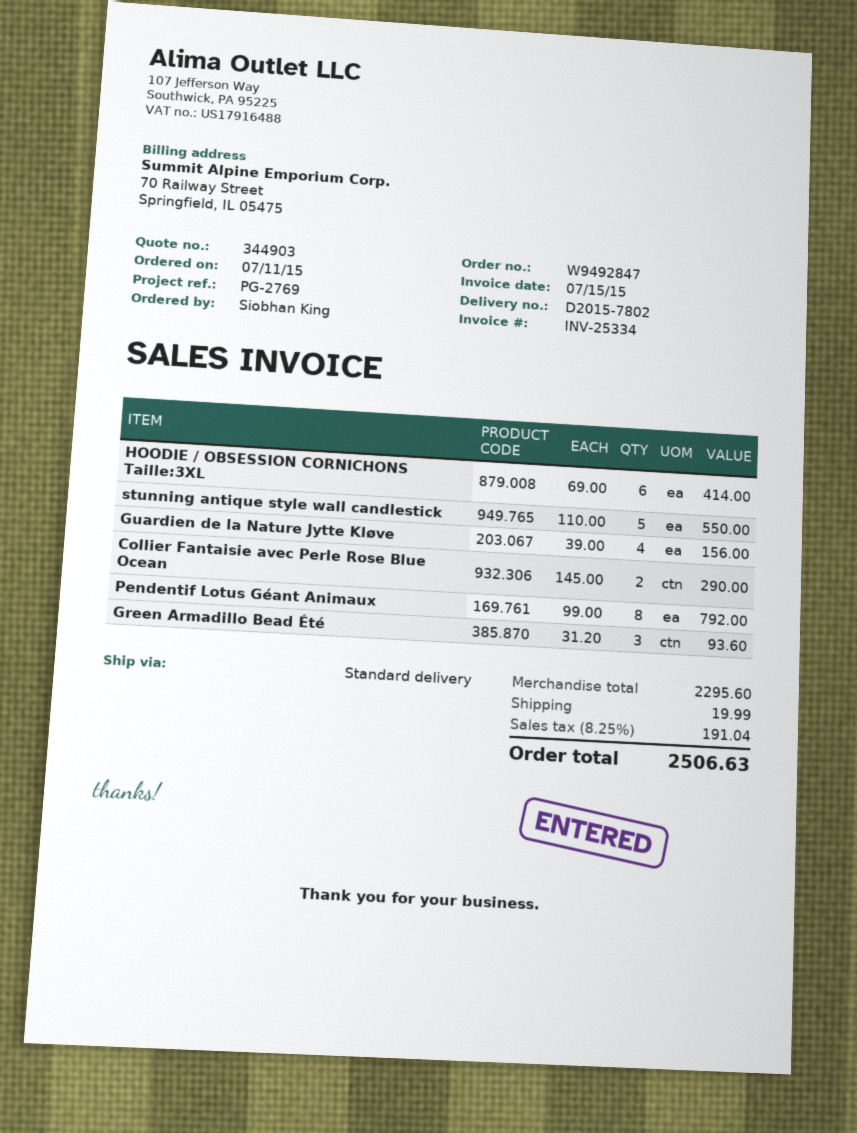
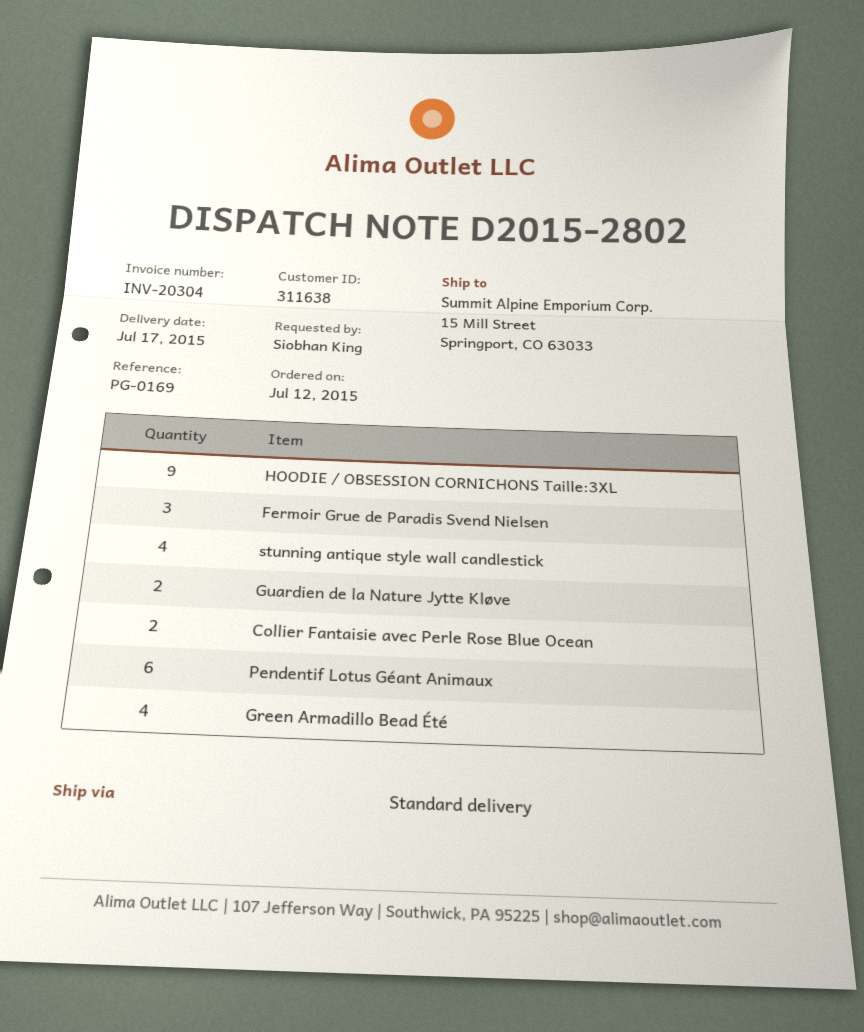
order date: 2015-07-11 -> 2015-07-12
delivery note number: D2015-7802 -> D2015-2802
invoice number: INV-25334 -> INV-20304
reference: PG-2769 -> PG-0169
HOODIE / OBSESSION CORNICHONS Taille:3XL: 6 -> 9
stunning antique style wall candlestick: 5 -> 4
Guardien de la Nature Jytte Kløve: 4 -> 2
Pendentif Lotus Géant Animaux: 8 -> 6
Green Armadillo Bead Été: 3 -> 4
Fermoir Grue de Paradis Svend Nielsen: none -> 3

